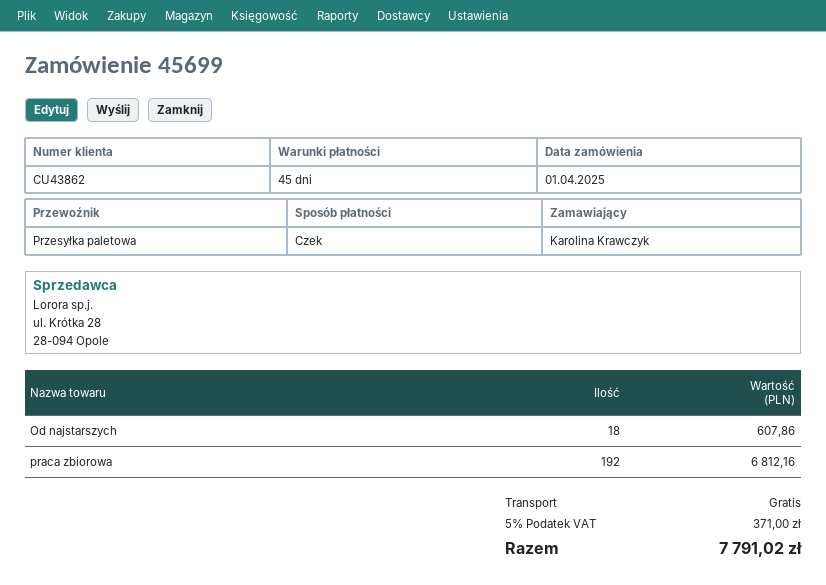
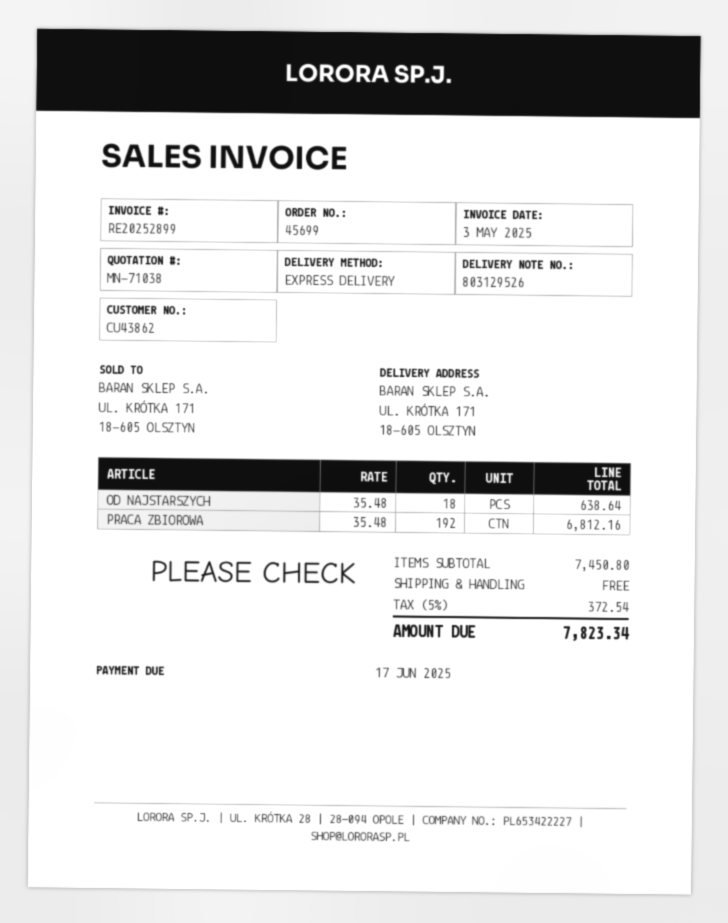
shipping method: pallet freight -> express
Od najstarszych: 18 for 607.86 -> 18 for 638.64
tax: 5% = 371.00 -> 5% = 372.54
total: 7791.02 -> 7823.34

